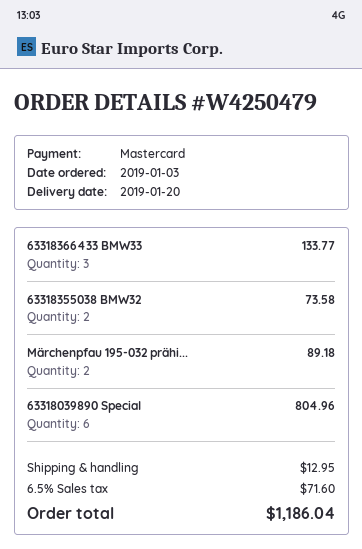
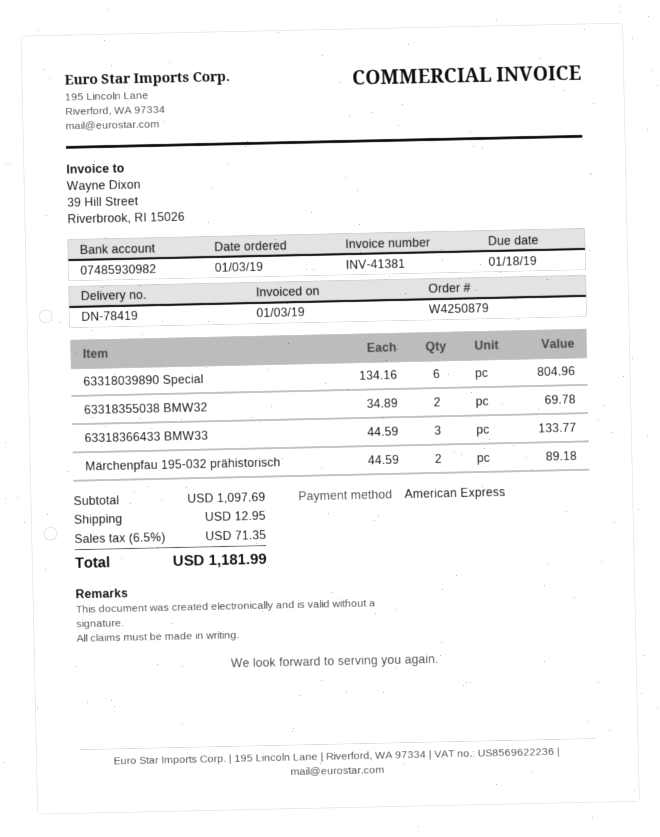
order number: W4250479 -> W4250879
payment method: Mastercard -> American Express
63318355038 BMW32: 2 for 73.58 -> 2 for 69.78
tax: 6.5% = 71.60 -> 6.5% = 71.35
total: 1186.04 -> 1181.99

